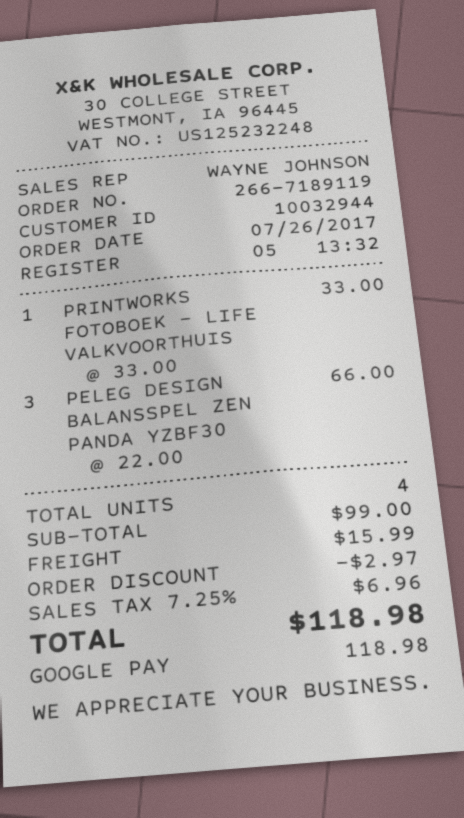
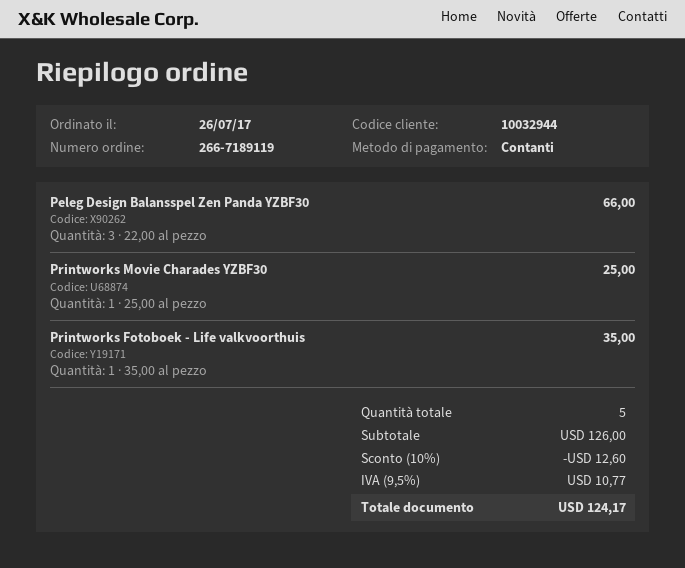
payment method: Google Pay -> cash
PRINTWORKS FOTOBOEK - LIFE VALKVOORTHUIS: 1 x 33.00 = 33.00 -> 1 x 35.00 = 35.00
Printworks Movie Charades YZBF30: none -> 1 x 25.00 = 25.00
total quantity: 4 -> 5
subtotal: 99.00 -> 126.00
discount: 2.97 -> 12.60
shipping: 15.99 -> none
tax: 7.25% = 6.96 -> 9.5% = 10.77
total: 118.98 -> 124.17

